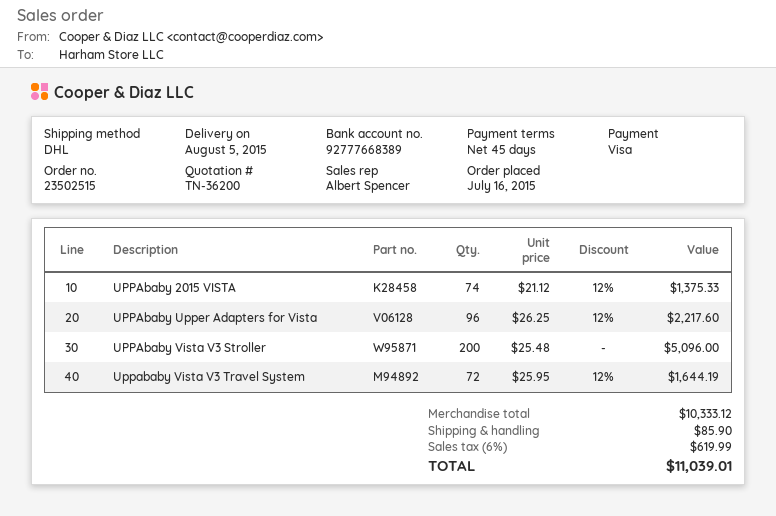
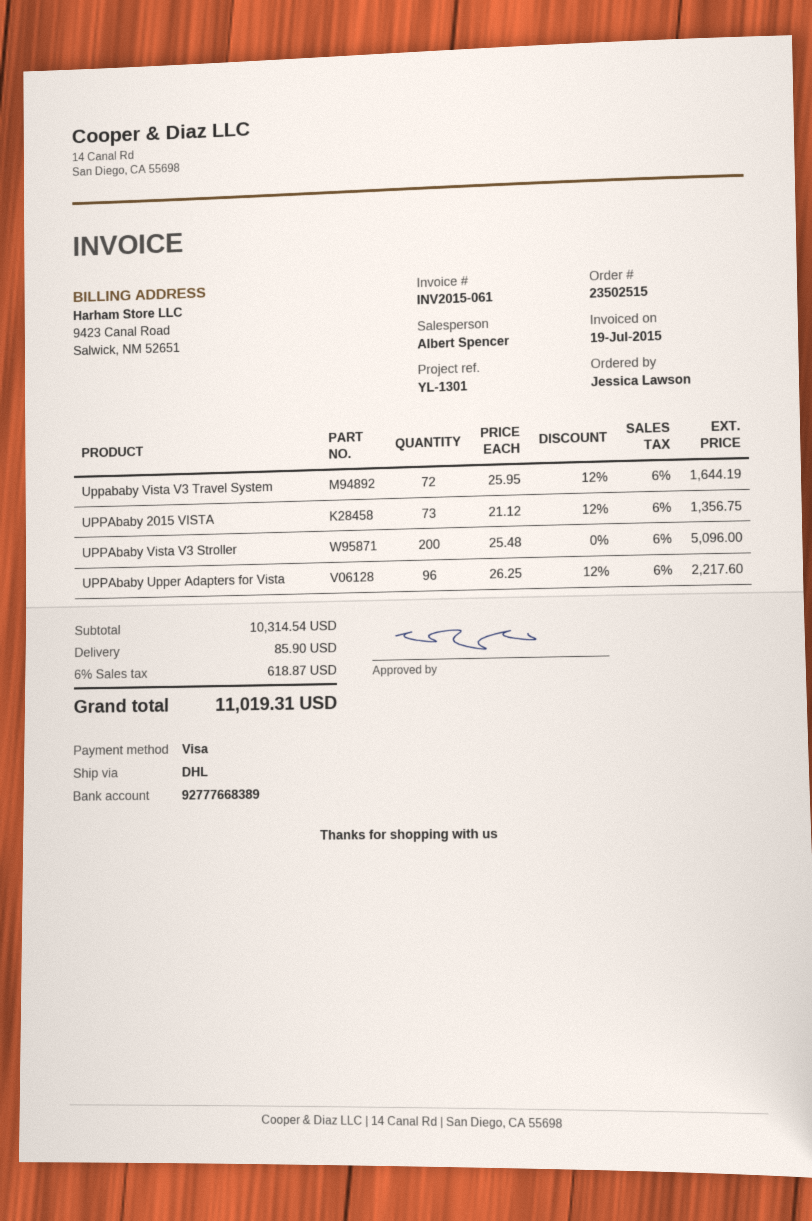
UPPAbaby 2015 VISTA: 74 x 21.12 - 12% = 1375.33 -> 73 x 21.12 - 12% = 1356.75
subtotal: 10333.12 -> 10314.54
tax: 6% = 619.99 -> 6% = 618.87
total: 11039.01 -> 11019.31

